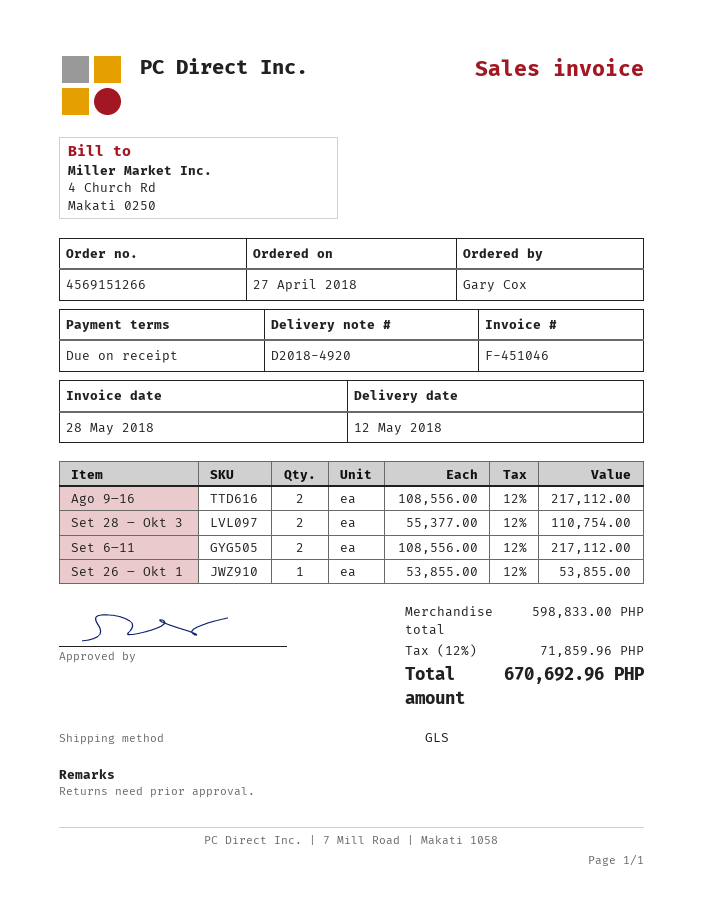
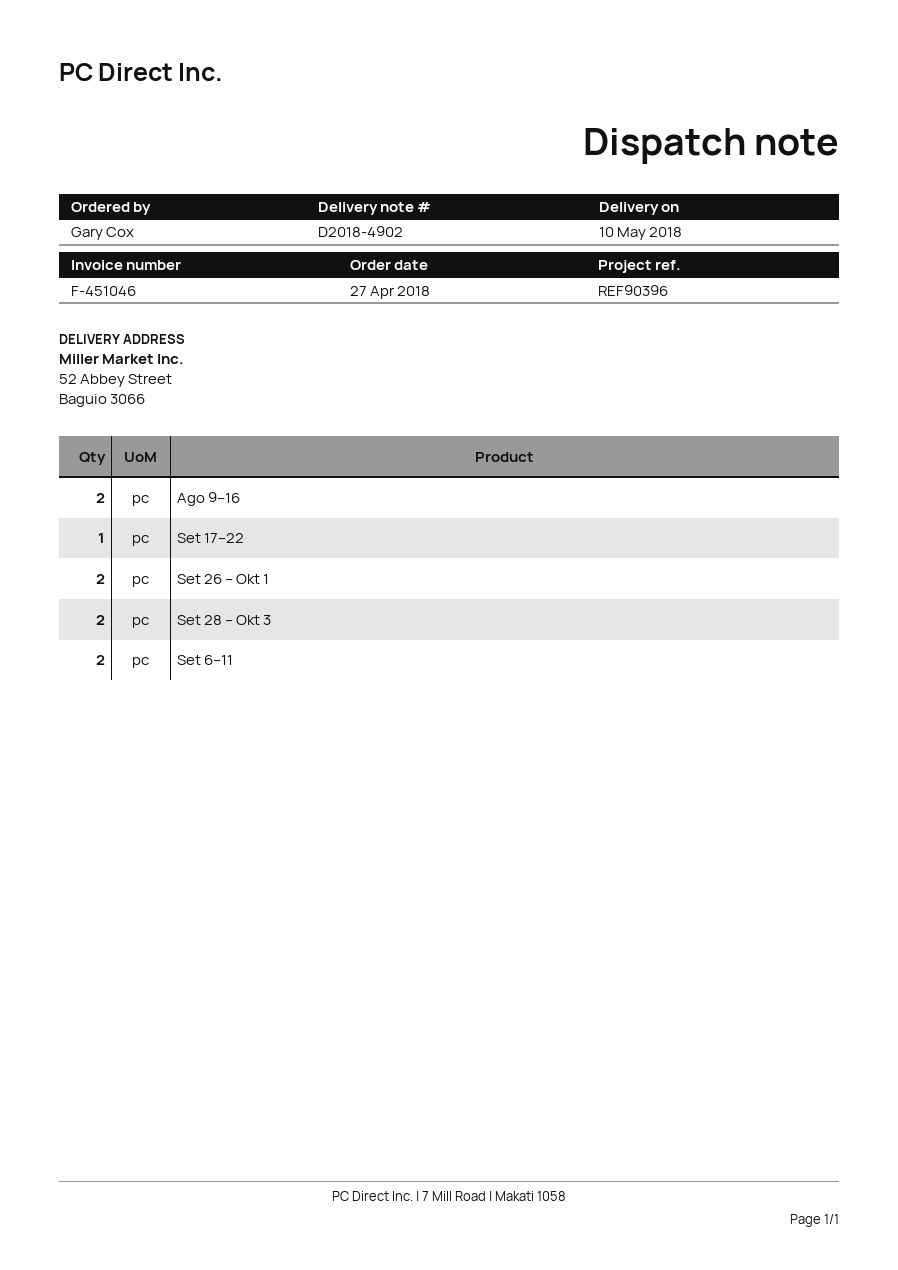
delivery note number: D2018-4920 -> D2018-4902
delivery date: 2018-05-12 -> 2018-05-10
Set 26 – Okt 1: 1 -> 2
Set 17–22: none -> 1

